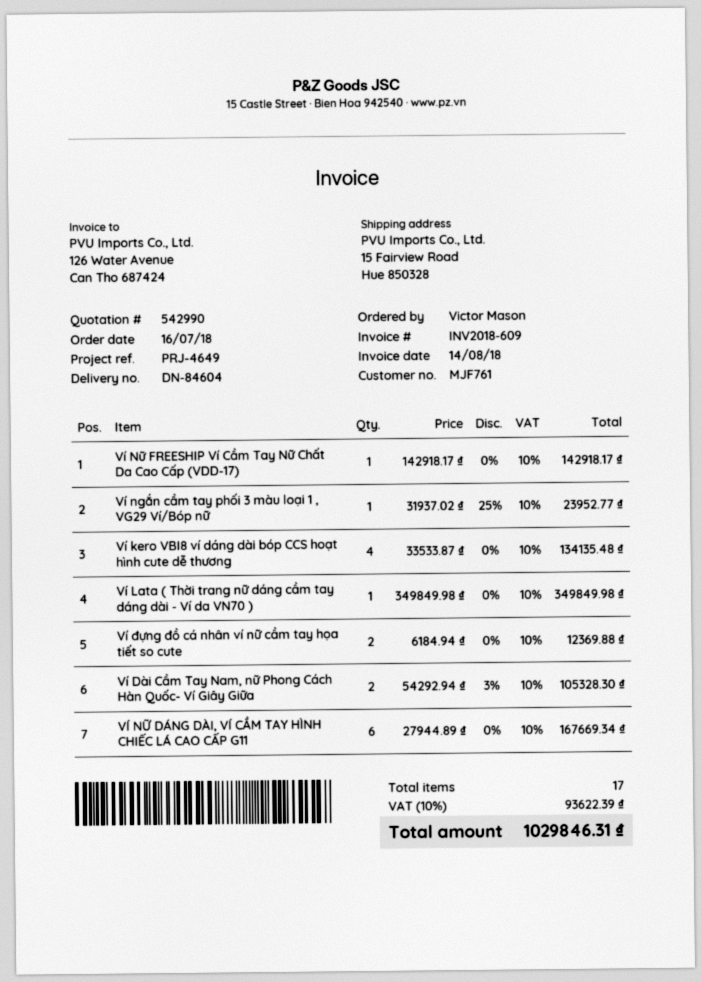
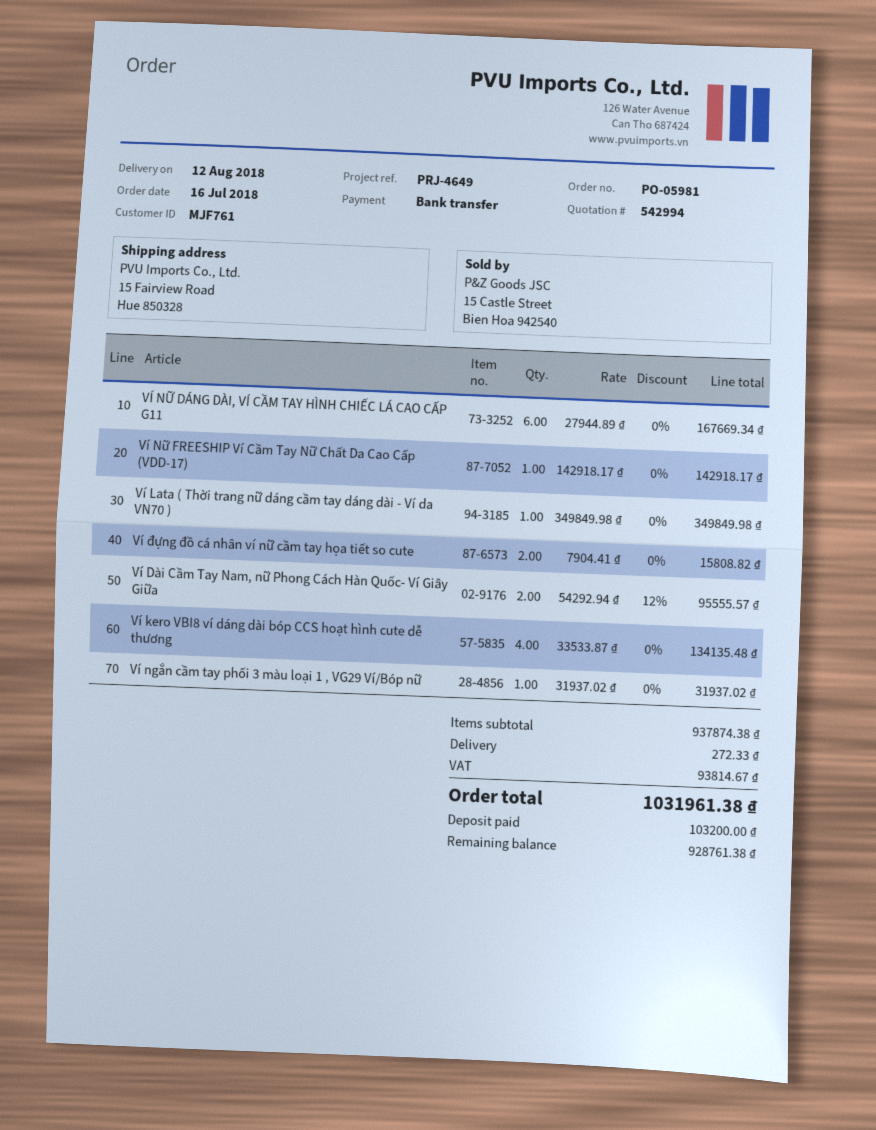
quote number: 542990 -> 542994
Ví ngắn cầm tay phối 3 màu loại 1 , VG29 Ví/Bóp nữ: 1 x 31937.02 - 25% = 23952.77 -> 1 x 31937.02 = 31937.02
Ví đựng đồ cá nhân ví nữ cầm tay họa tiết so cute: 2 x 6184.94 = 12369.88 -> 2 x 7904.41 = 15808.82
Ví Dài Cầm Tay Nam, nữ Phong Cách Hàn Quốc- Ví Giây Giữa: 2 x 54292.94 - 3% = 105328.30 -> 2 x 54292.94 - 12% = 95555.57
shipping: none -> 272.33
tax: 93622.39 -> 93814.67
total: 1029846.31 -> 1031961.38

